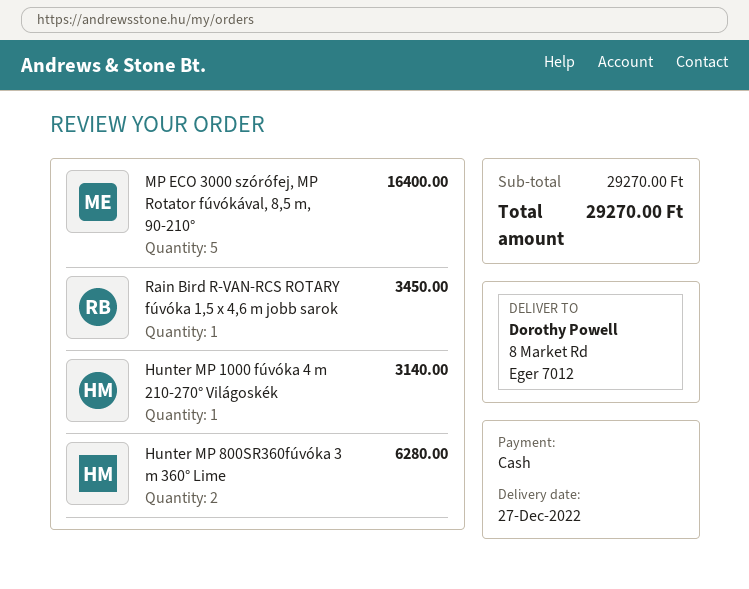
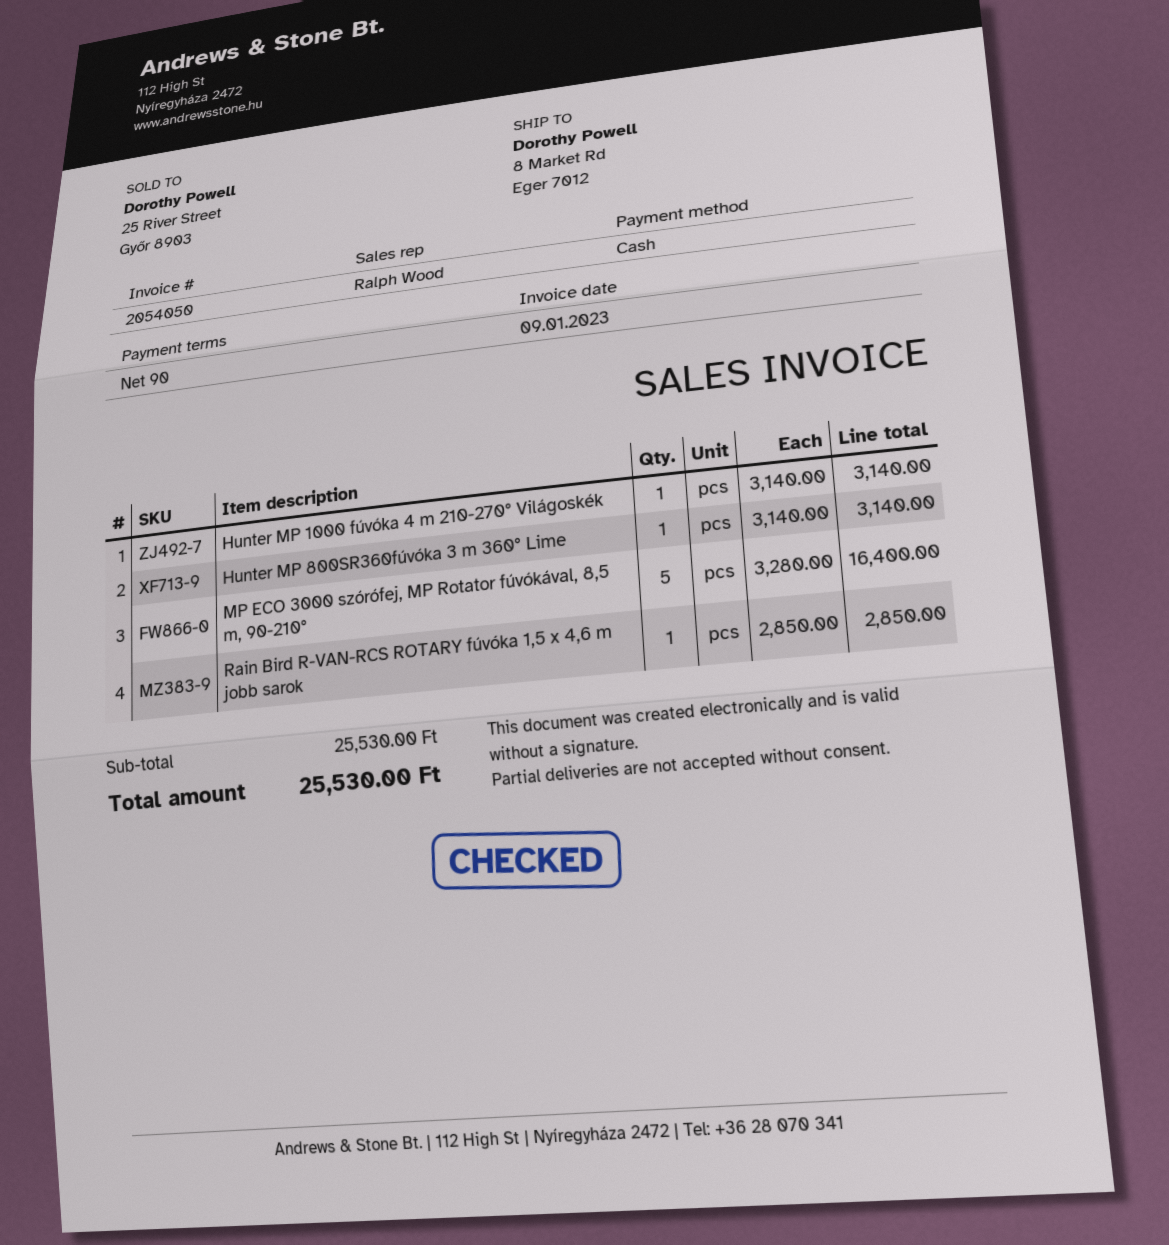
Rain Bird R-VAN-RCS ROTARY fúvóka 1,5 x 4,6 m jobb sarok: 1 for 3450.00 -> 1 for 2850.00
Hunter MP 800SR360fúvóka 3 m 360° Lime: 2 for 6280.00 -> 1 for 3140.00
subtotal: 29270.00 -> 25530.00
total: 29270.00 -> 25530.00

